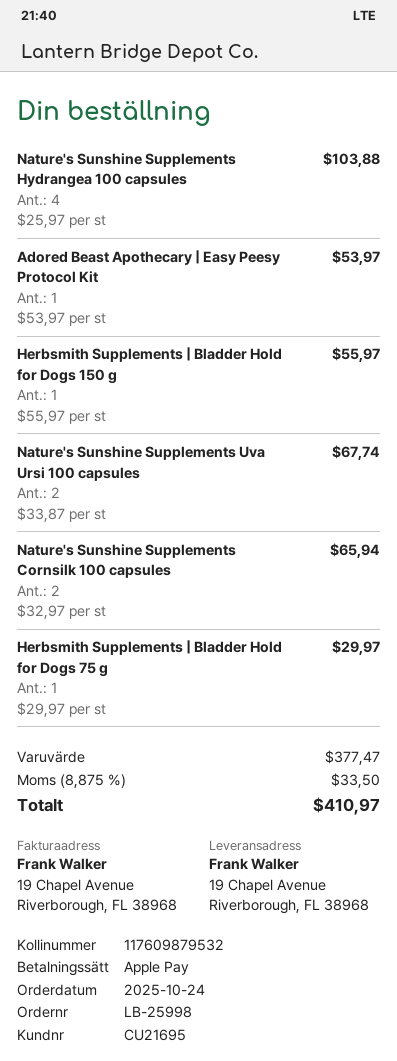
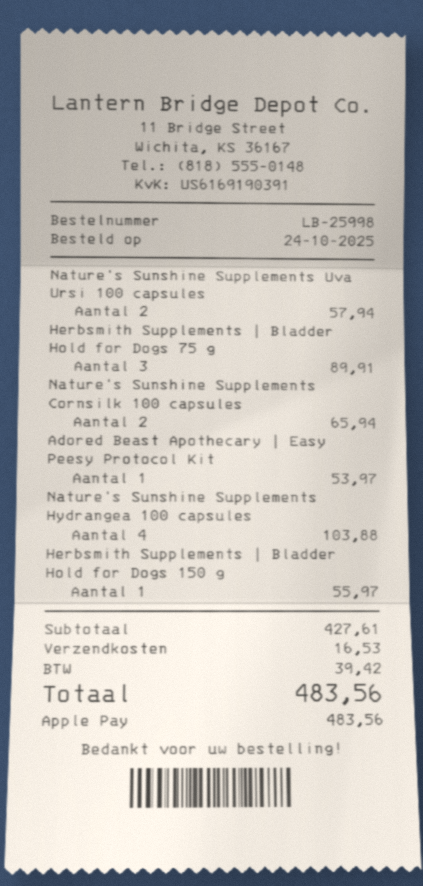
Nature's Sunshine Supplements Uva Ursi 100 capsules: 2 for 67.74 -> 2 for 57.94
Herbsmith Supplements | Bladder Hold for Dogs 75 g: 1 for 29.97 -> 3 for 89.91
subtotal: 377.47 -> 427.61
shipping: none -> 16.53
tax: 33.50 -> 39.42
total: 410.97 -> 483.56

